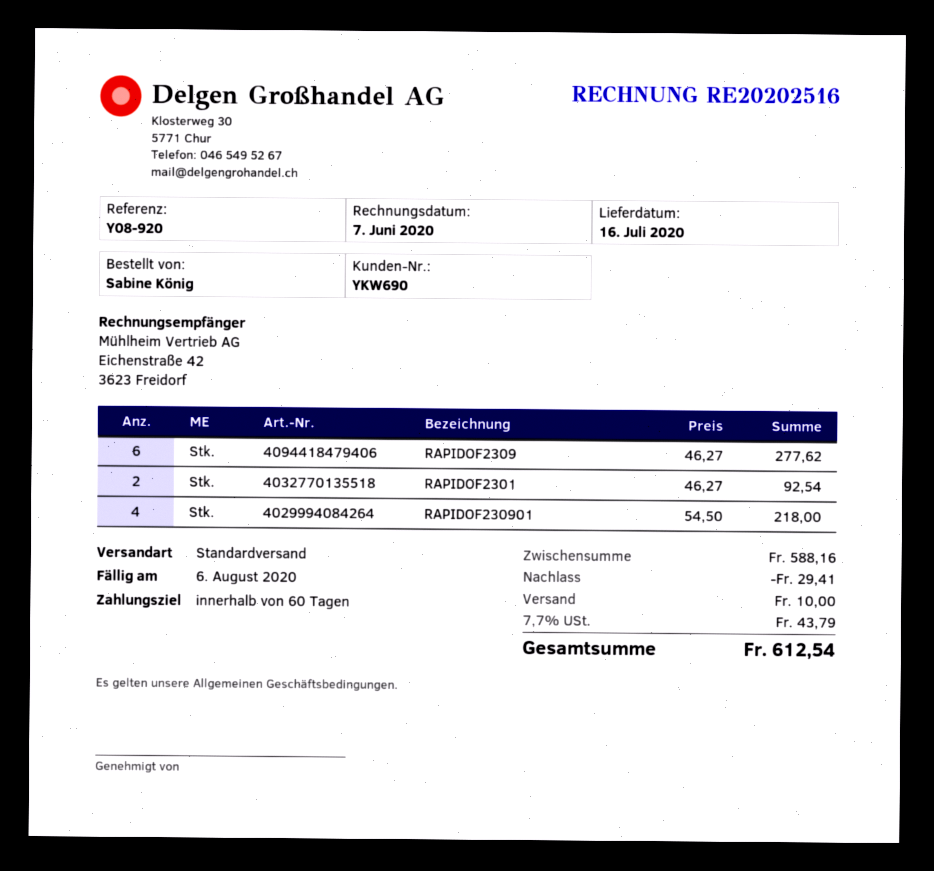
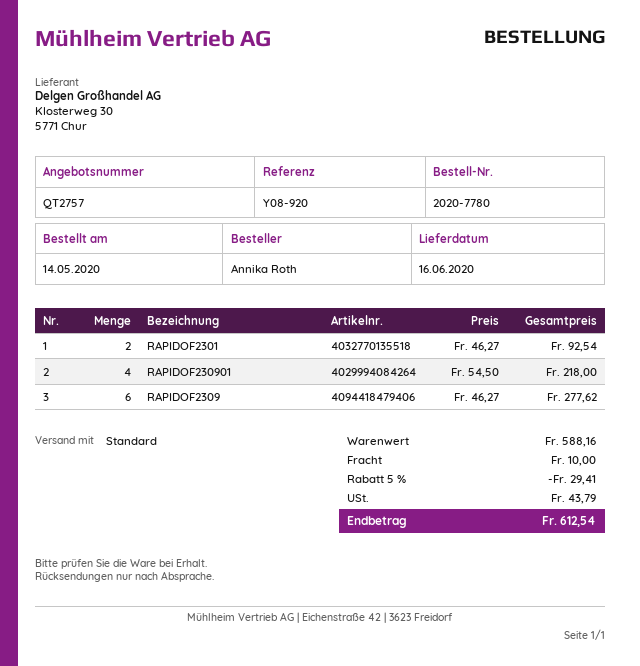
delivery date: 2020-07-16 -> 2020-06-16
ordered by: Sabine König -> Annika Roth

